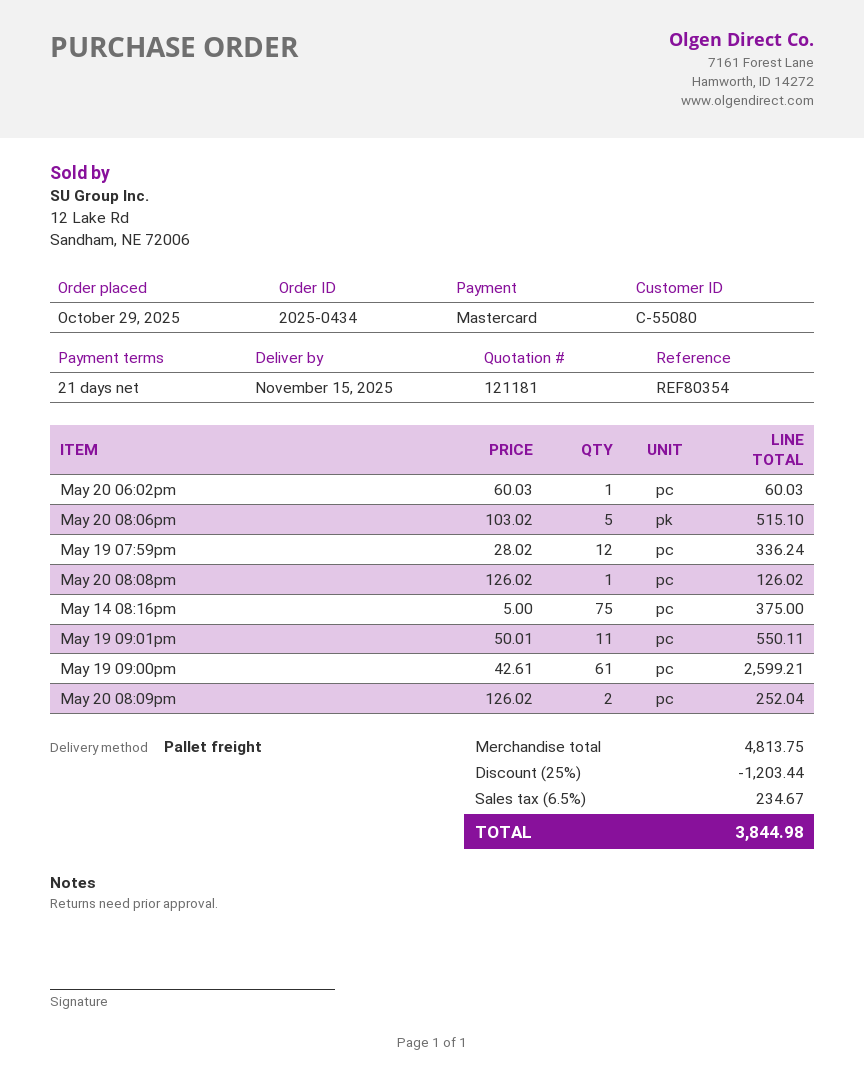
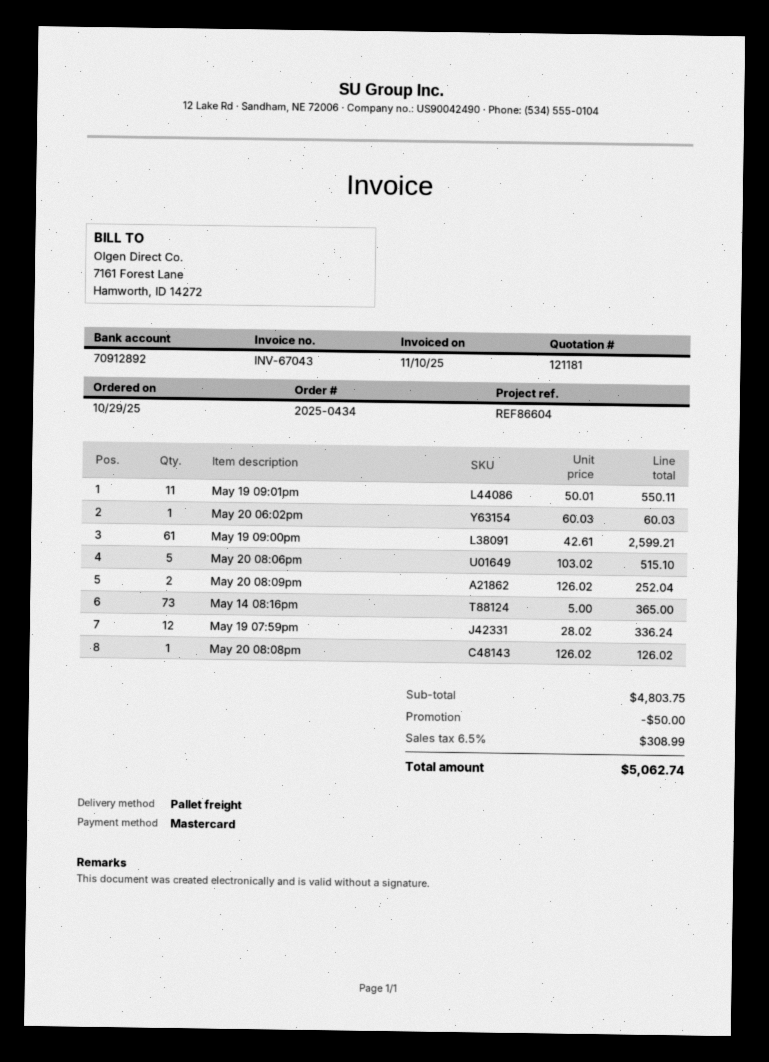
reference: REF80354 -> REF86604
May 14 08:16pm: 75 x 5.00 = 375.00 -> 73 x 5.00 = 365.00
subtotal: 4813.75 -> 4803.75
discount: 1203.44 -> 50.00
tax: 6.5% = 234.67 -> 6.5% = 308.99
total: 3844.98 -> 5062.74

